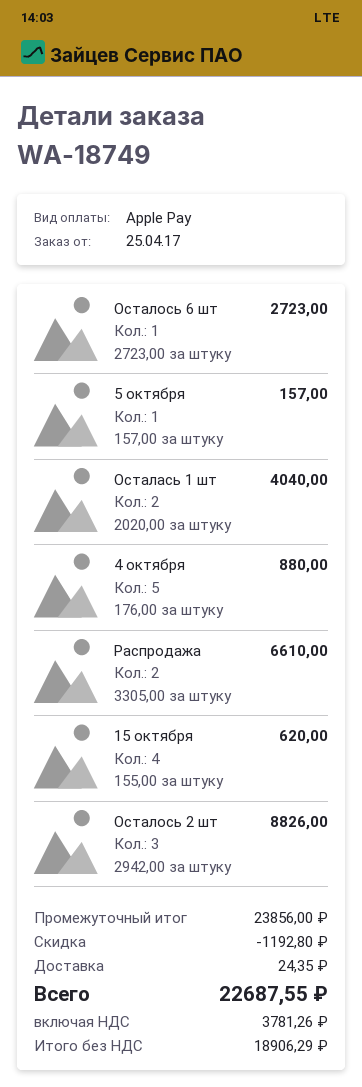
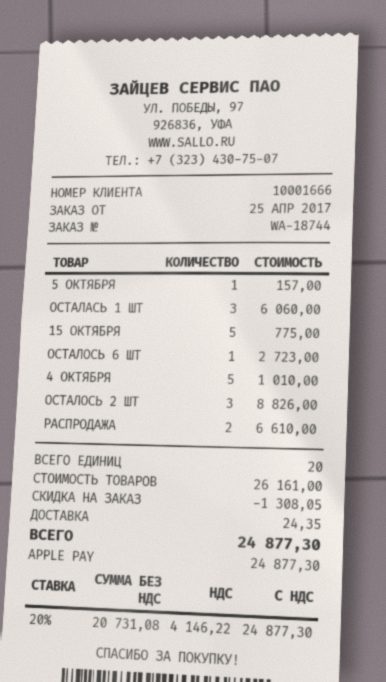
order number: WA-18749 -> WA-18744
Осталась 1 шт: 2 for 4040.00 -> 3 for 6060.00
4 октября: 5 for 880.00 -> 5 for 1010.00
15 октября: 4 for 620.00 -> 5 for 775.00
subtotal: 23856.00 -> 26161.00
discount: 1192.80 -> 1308.05
net: 18906.29 -> 20731.08
tax: 3781.26 -> 4146.22
total: 22687.55 -> 24877.30

